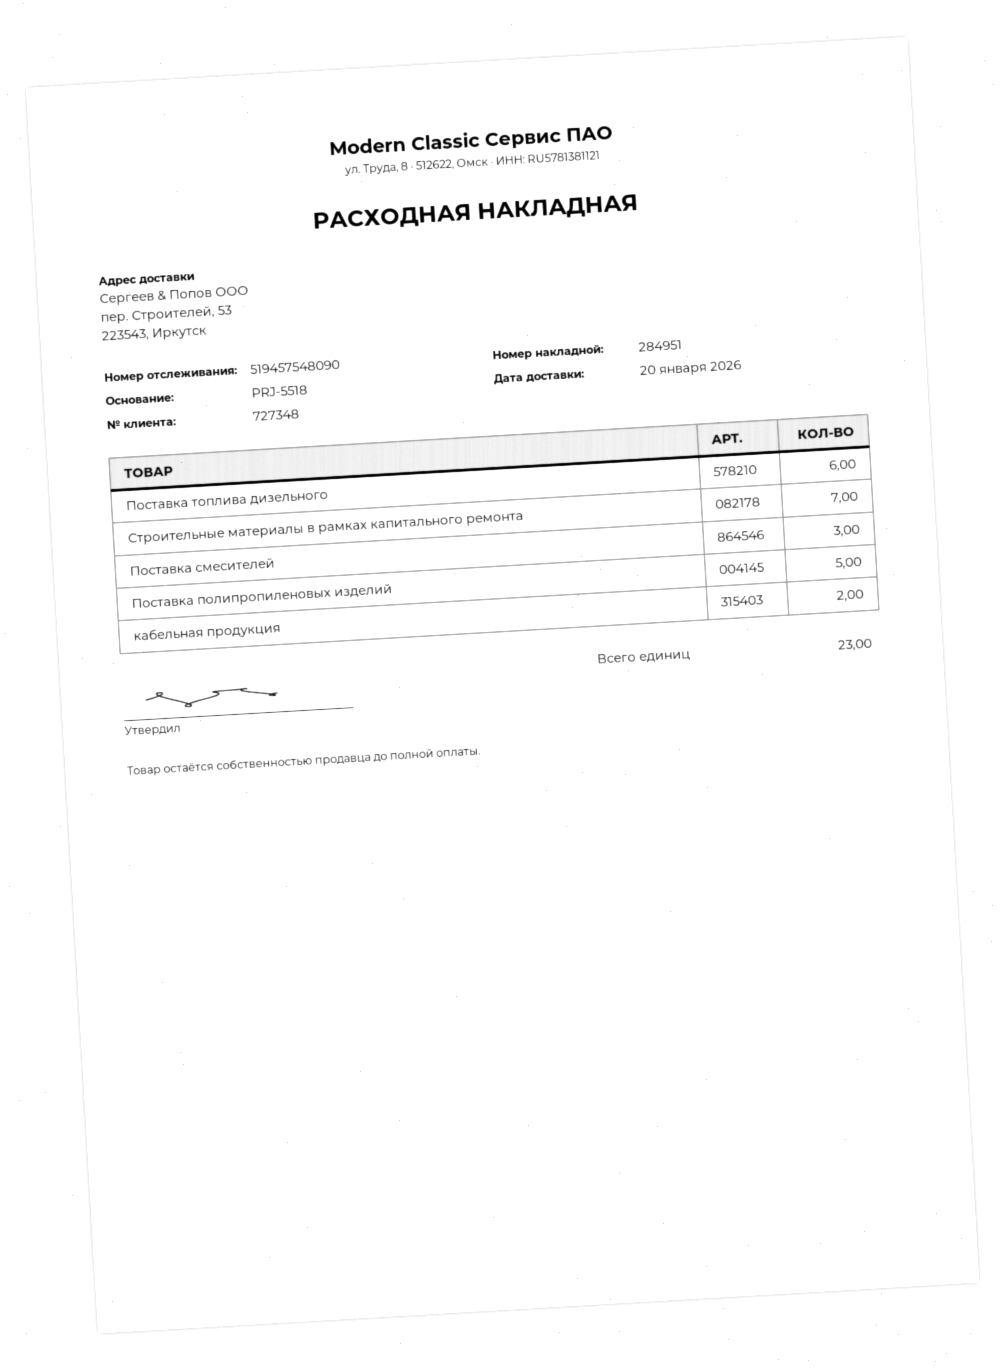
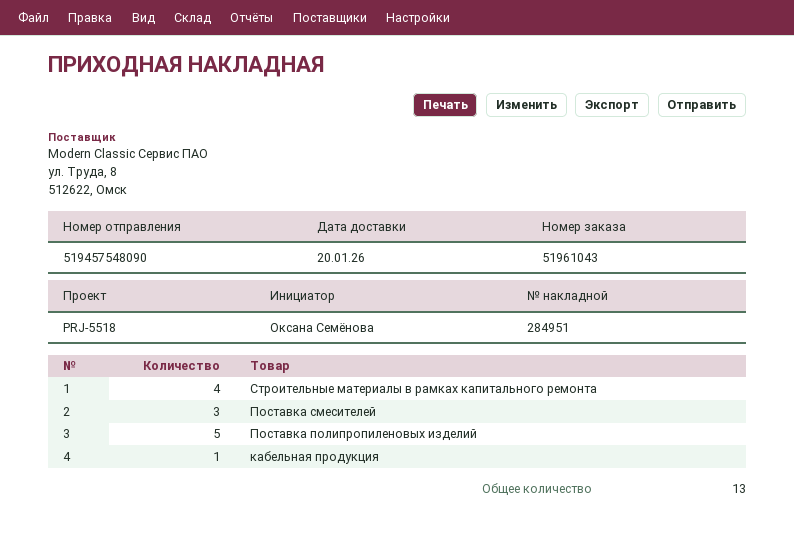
Поставка топлива дизельного: 6 -> none
Строительные материалы в рамках капитального ремонта: 7 -> 4
кабельная продукция: 2 -> 1
total quantity: 23 -> 13

